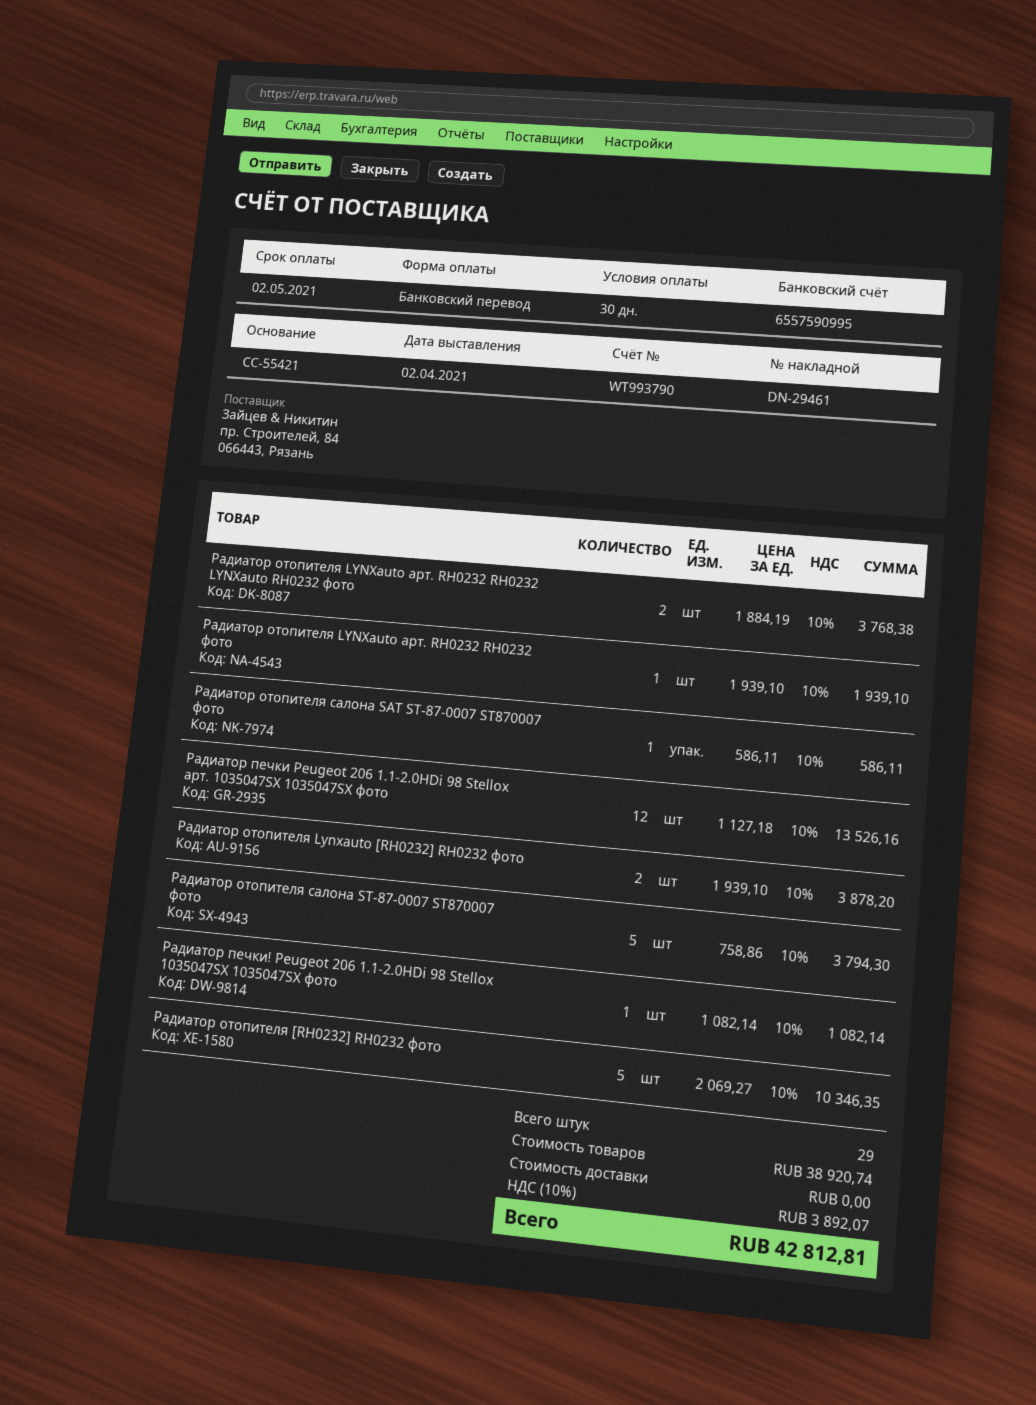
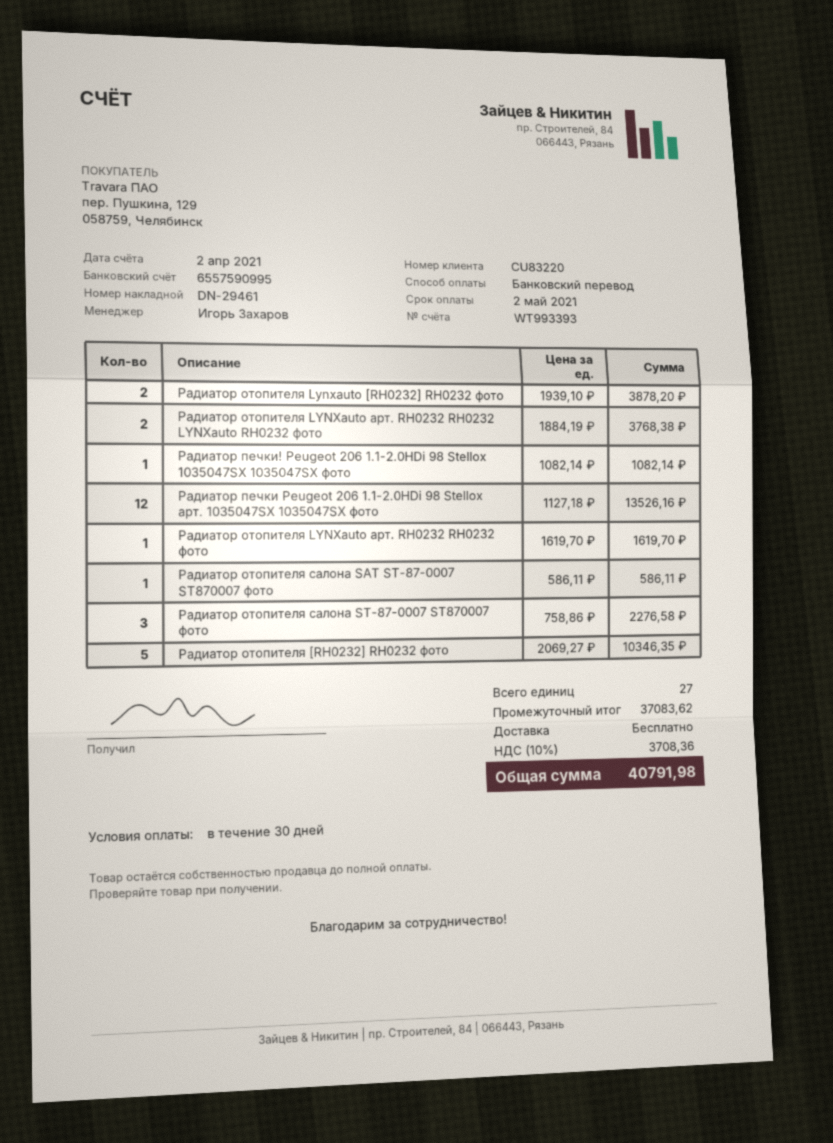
invoice number: WT993790 -> WT993393
Радиатор отопителя LYNXauto арт. RH0232 RH0232 фото: 1 x 1939.10 = 1939.10 -> 1 x 1619.70 = 1619.70
Радиатор отопителя салона ST-87-0007 ST870007 фото: 5 x 758.86 = 3794.30 -> 3 x 758.86 = 2276.58
total quantity: 29 -> 27
subtotal: 38920.74 -> 37083.62
tax: 10% = 3892.07 -> 10% = 3708.36
total: 42812.81 -> 40791.98

